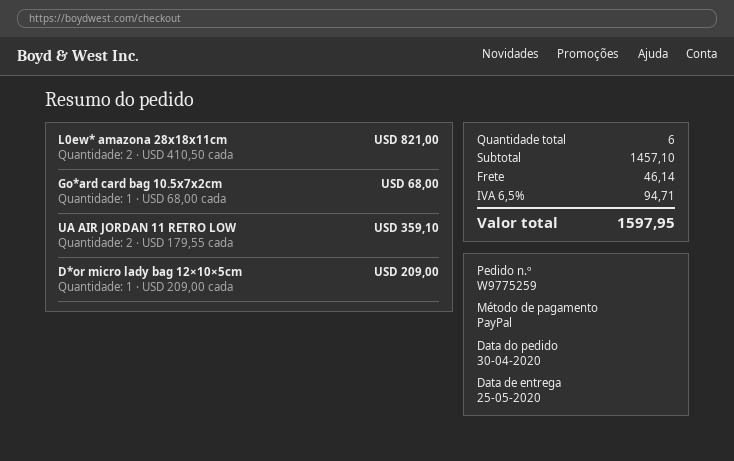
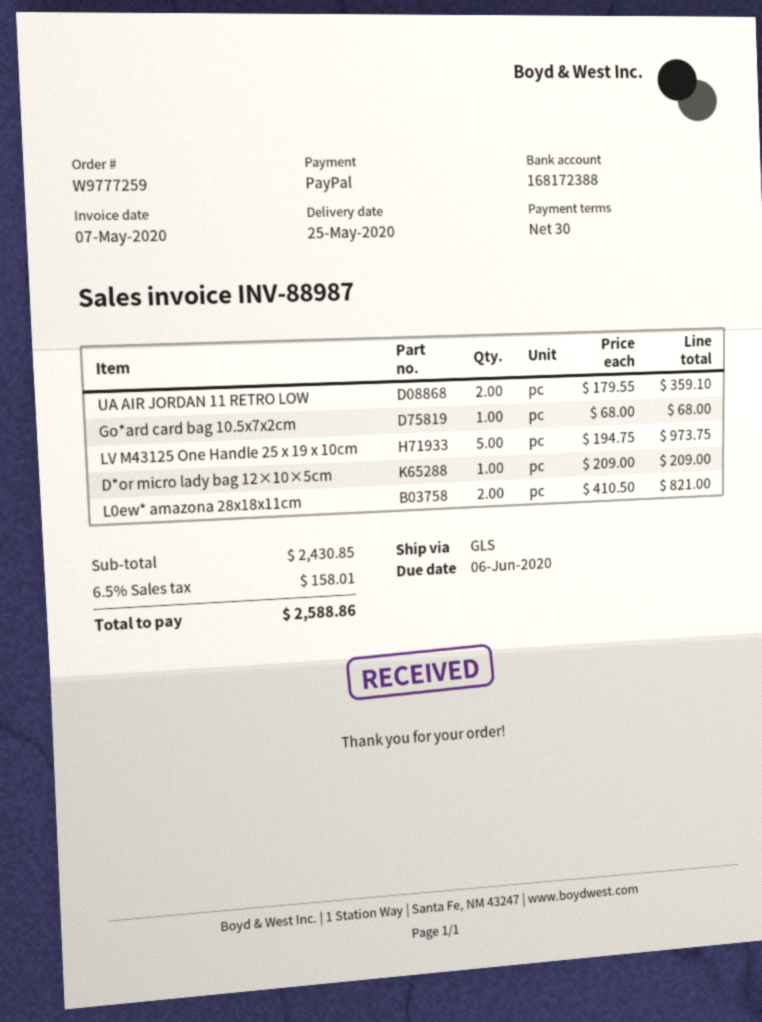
order number: W9775259 -> W9777259
LV M43125 One Handle 25 x 19 x 10cm: none -> 5 x 194.75 = 973.75
subtotal: 1457.10 -> 2430.85
shipping: 46.14 -> none
tax: 6.5% = 94.71 -> 6.5% = 158.01
total: 1597.95 -> 2588.86

